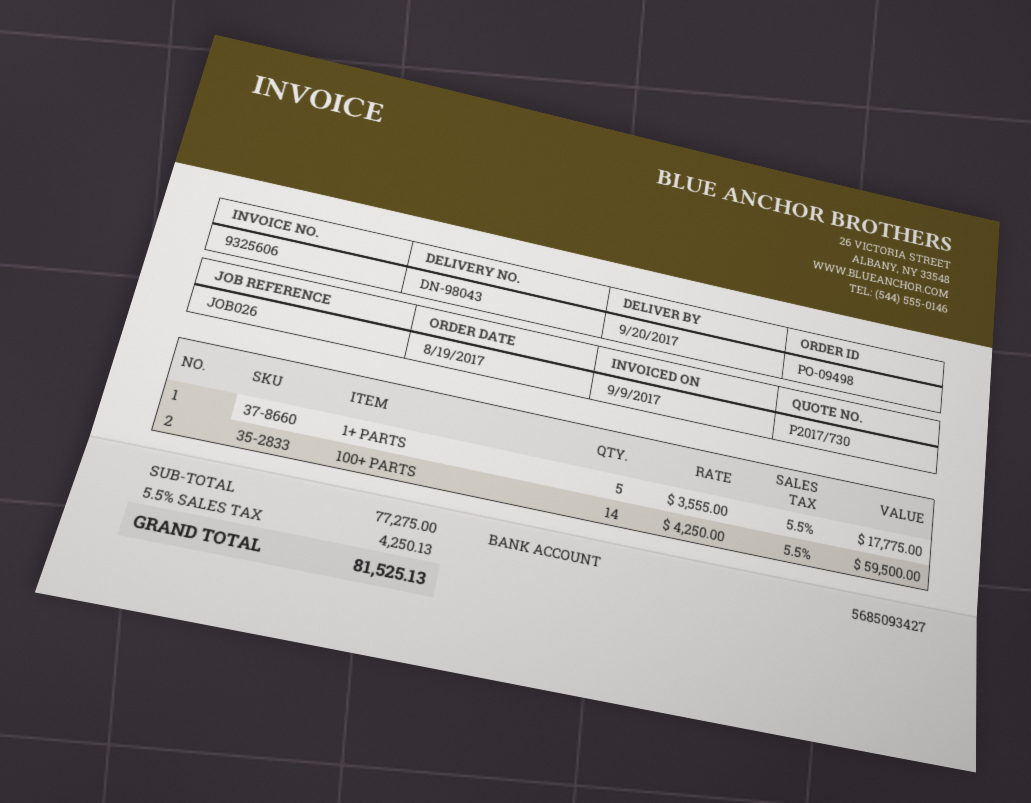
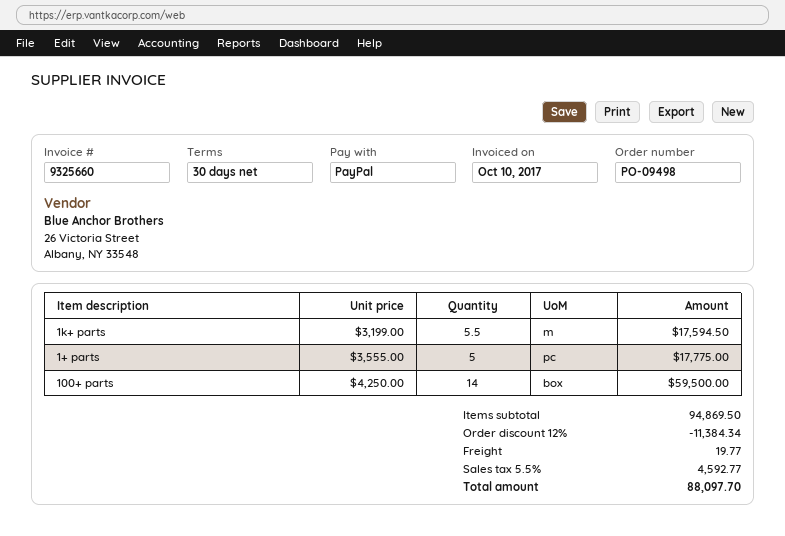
invoice number: 9325606 -> 9325660
invoice date: 2017-09-09 -> 2017-10-10
1k+ parts: none -> 5.5 x 3199.00 = 17594.50
subtotal: 77275.00 -> 94869.50
discount: none -> 12% = 11384.34
shipping: none -> 19.77
tax: 5.5% = 4250.13 -> 5.5% = 4592.77
total: 81525.13 -> 88097.70

